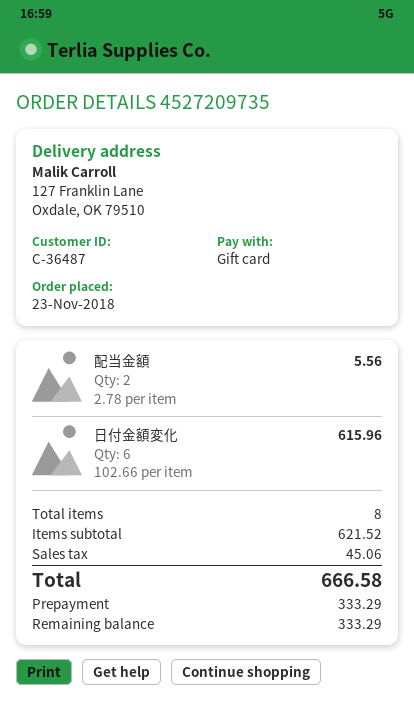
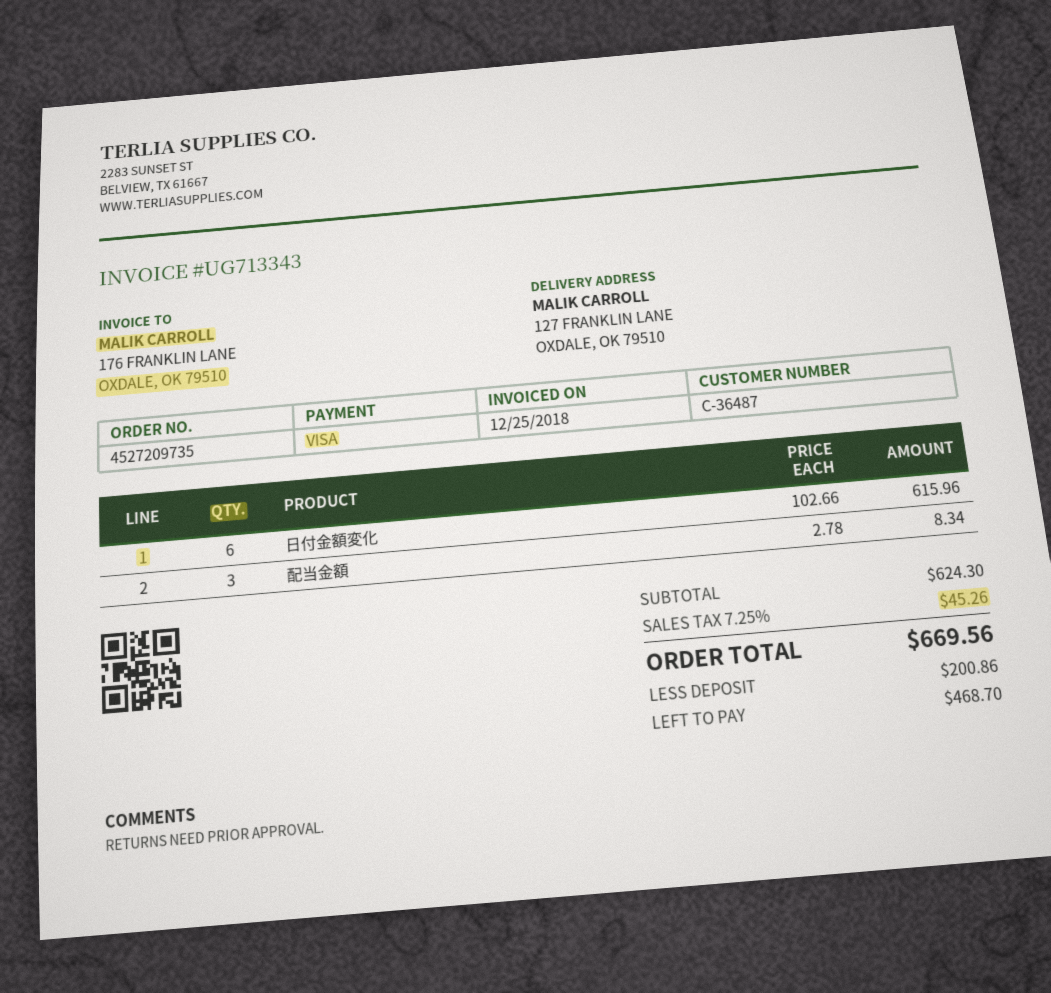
payment method: gift card -> Visa
配当金額: 2 x 2.78 = 5.56 -> 3 x 2.78 = 8.34
subtotal: 621.52 -> 624.30
tax: 45.06 -> 45.26
total: 666.58 -> 669.56
deposit: 333.29 -> 200.86
balance: 333.29 -> 468.70

